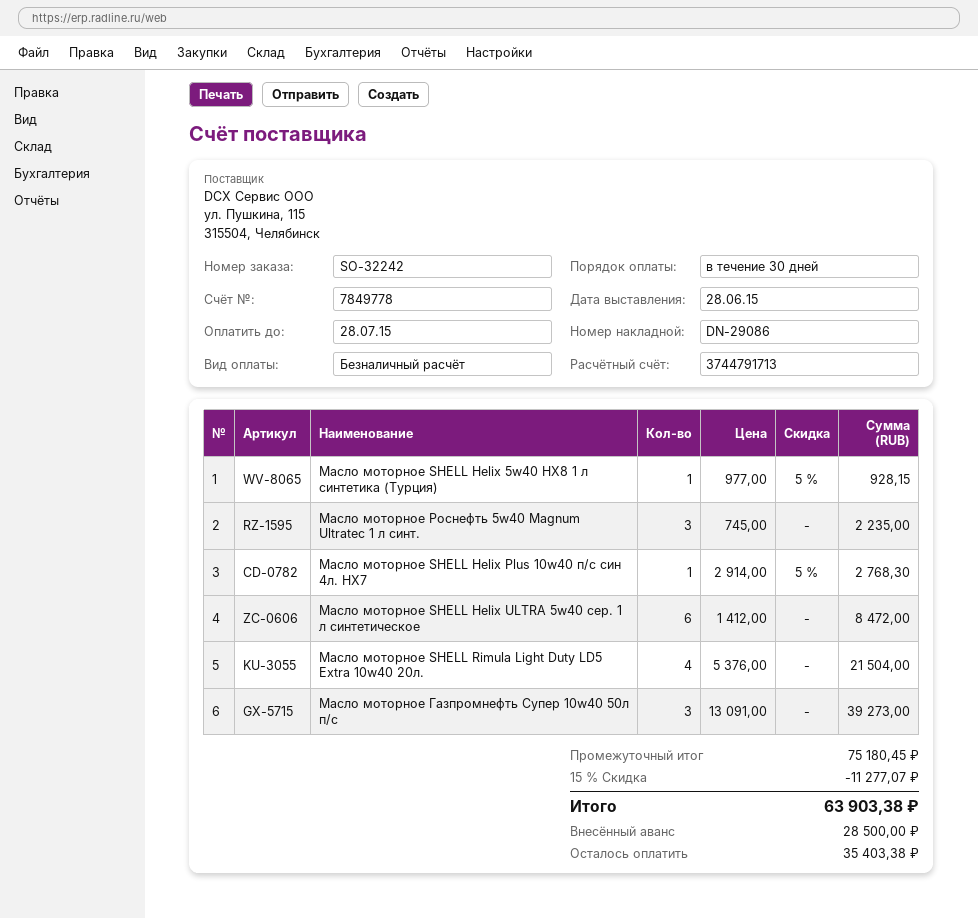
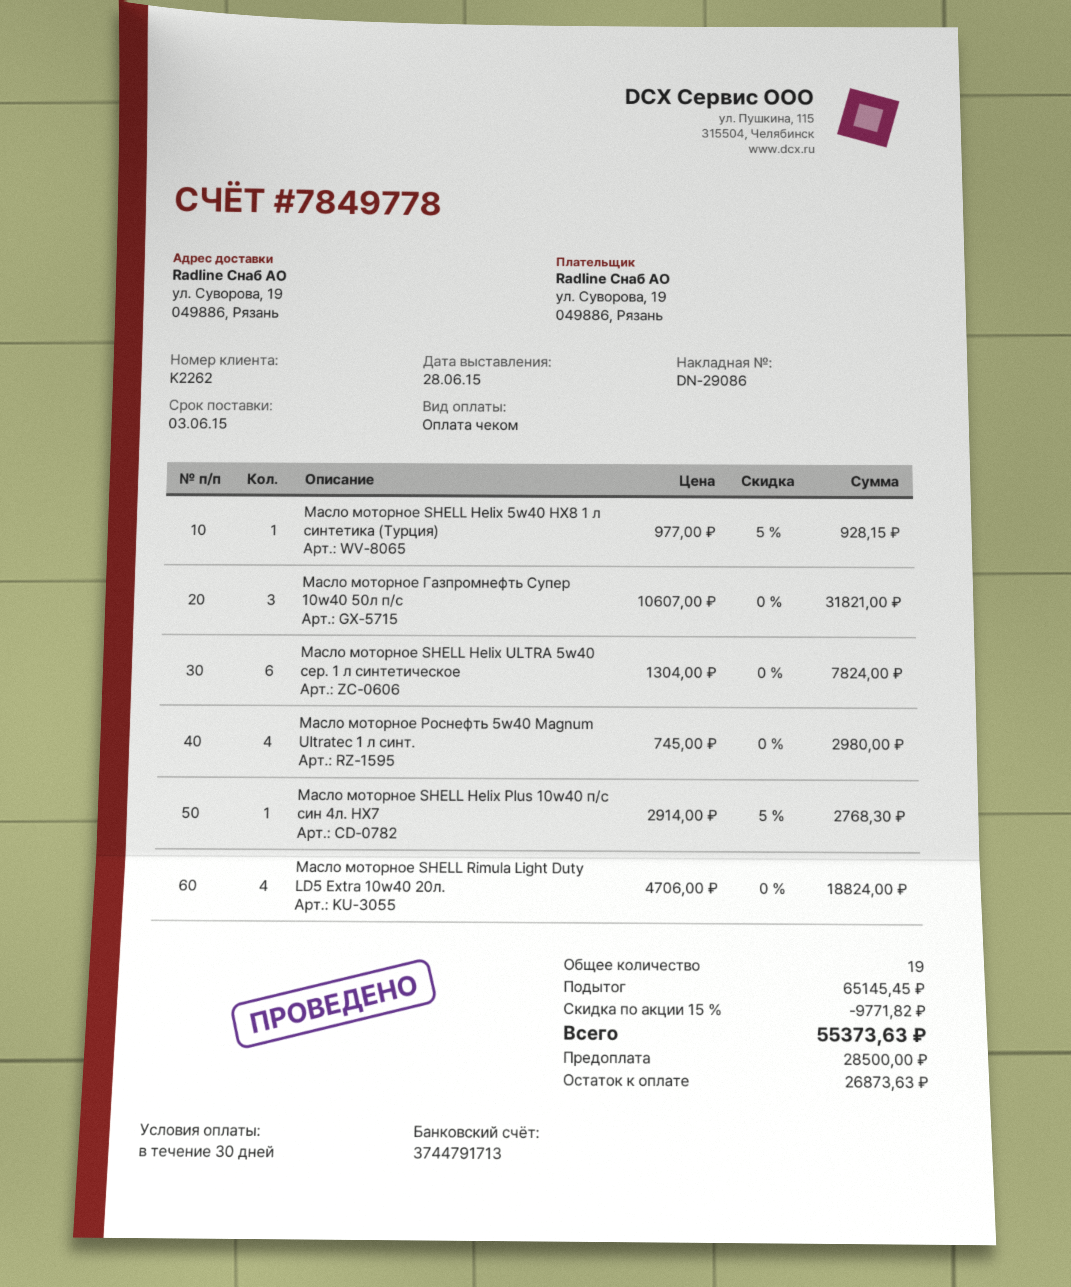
payment method: bank transfer -> cheque
Масло моторное Роснефть 5w40 Magnum Ultratec 1 л синт.: 3 x 745.00 = 2235.00 -> 4 x 745.00 = 2980.00
Масло моторное SHELL Helix ULTRA 5w40 сер. 1 л синтетическое: 6 x 1412.00 = 8472.00 -> 6 x 1304.00 = 7824.00
Масло моторное SHELL Rimula Light Duty LD5 Extra 10w40 20л.: 4 x 5376.00 = 21504.00 -> 4 x 4706.00 = 18824.00
Масло моторное Газпромнефть Супер 10w40 50л п/с: 3 x 13091.00 = 39273.00 -> 3 x 10607.00 = 31821.00
subtotal: 75180.45 -> 65145.45
discount: 15% = 11277.07 -> 15% = 9771.82
total: 63903.38 -> 55373.63
balance: 35403.38 -> 26873.63

